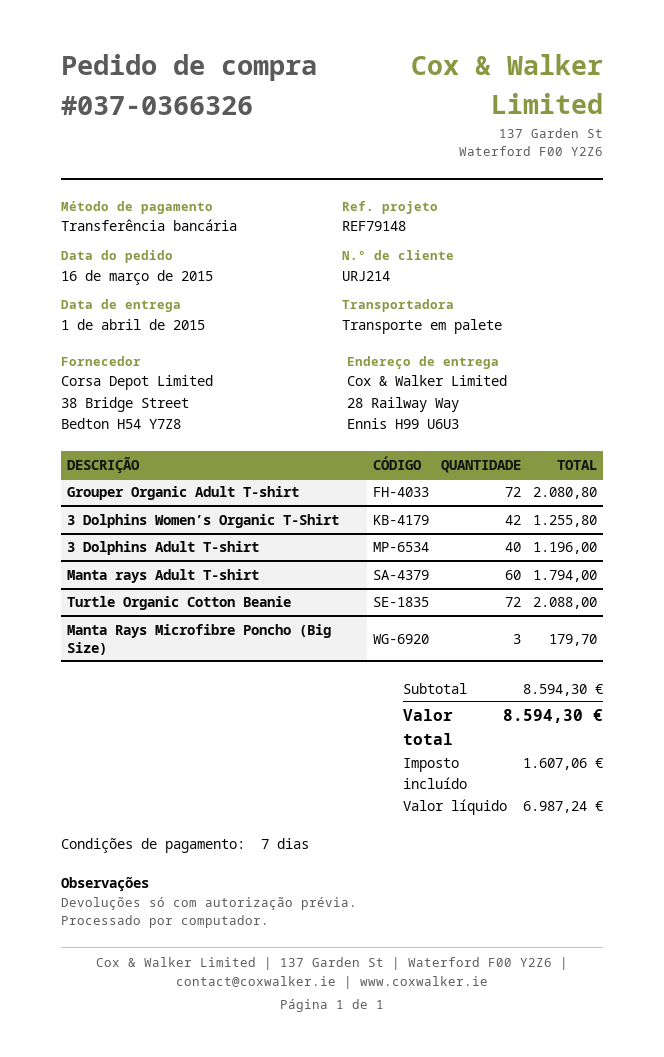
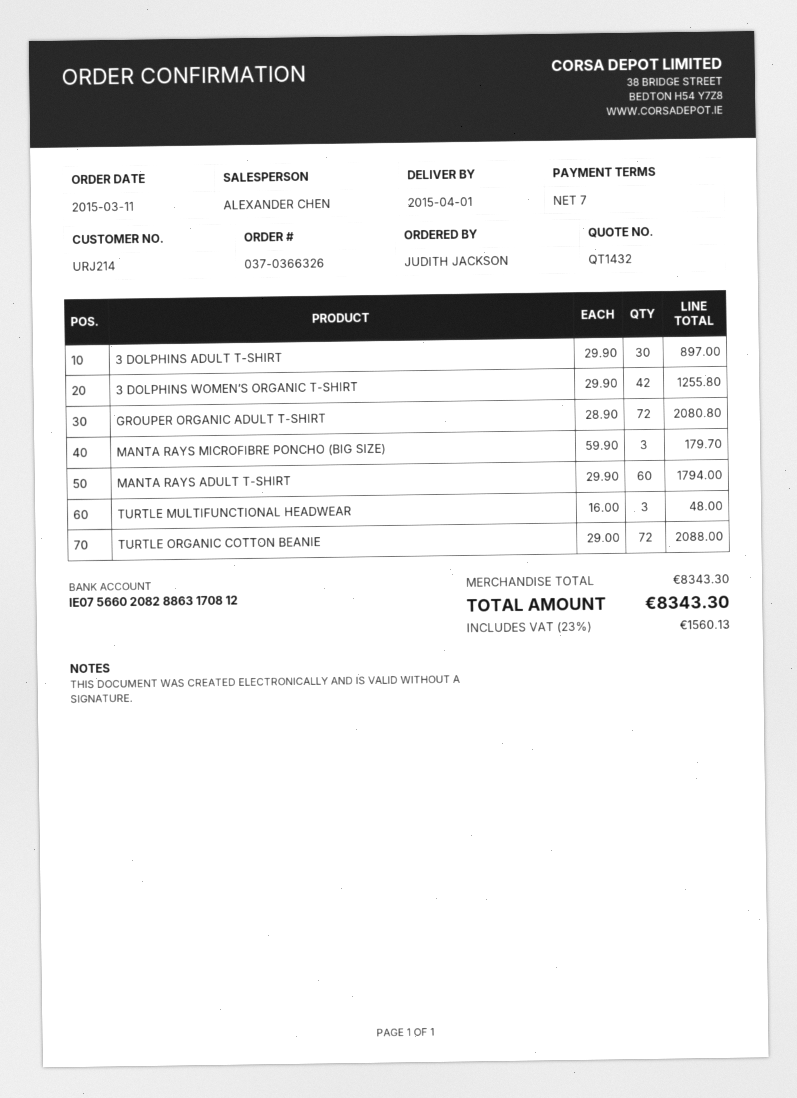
order date: 2015-03-16 -> 2015-03-11
3 Dolphins Adult T-shirt: 40 for 1196.00 -> 30 for 897.00
TURTLE MULTIFUNCTIONAL HEADWEAR: none -> 3 for 48.00
subtotal: 8594.30 -> 8343.30
tax: 1607.06 -> 1560.13
total: 8594.30 -> 8343.30

